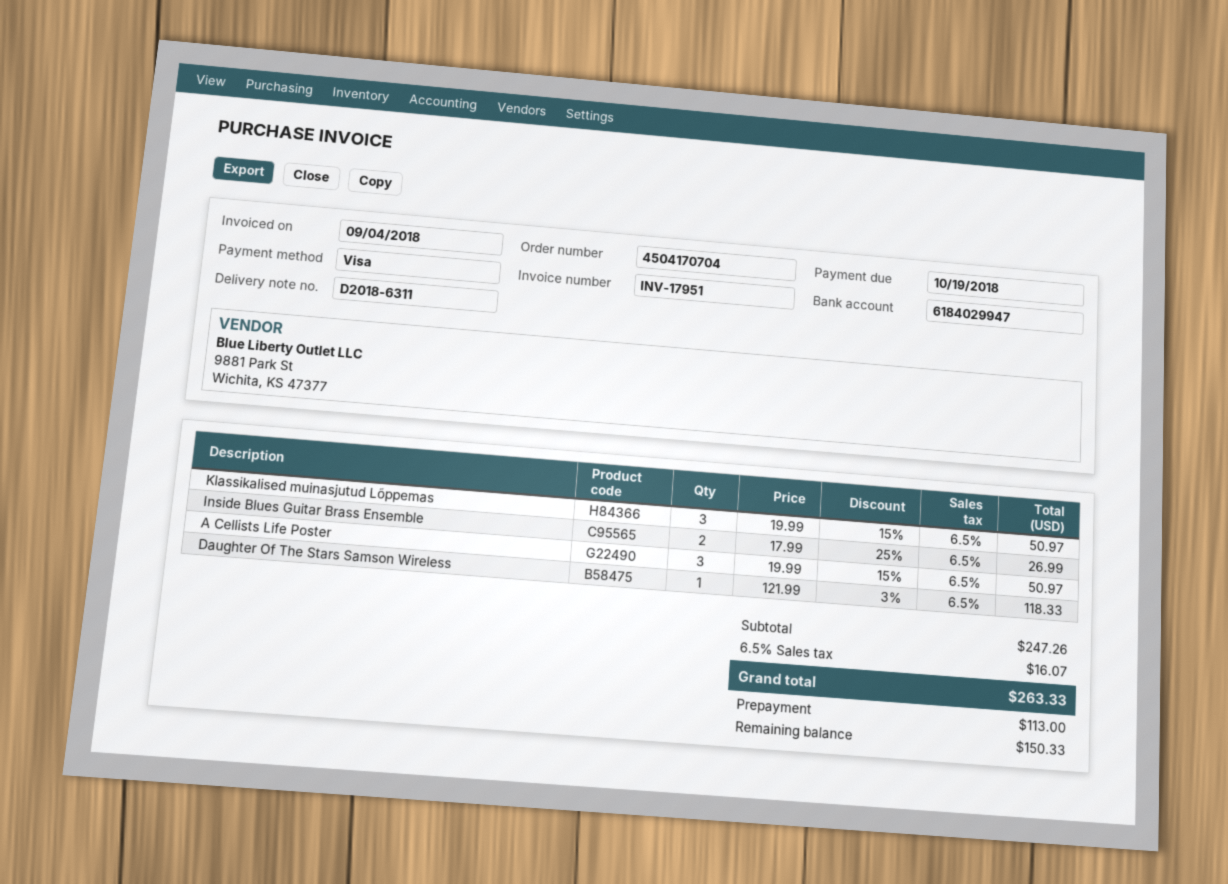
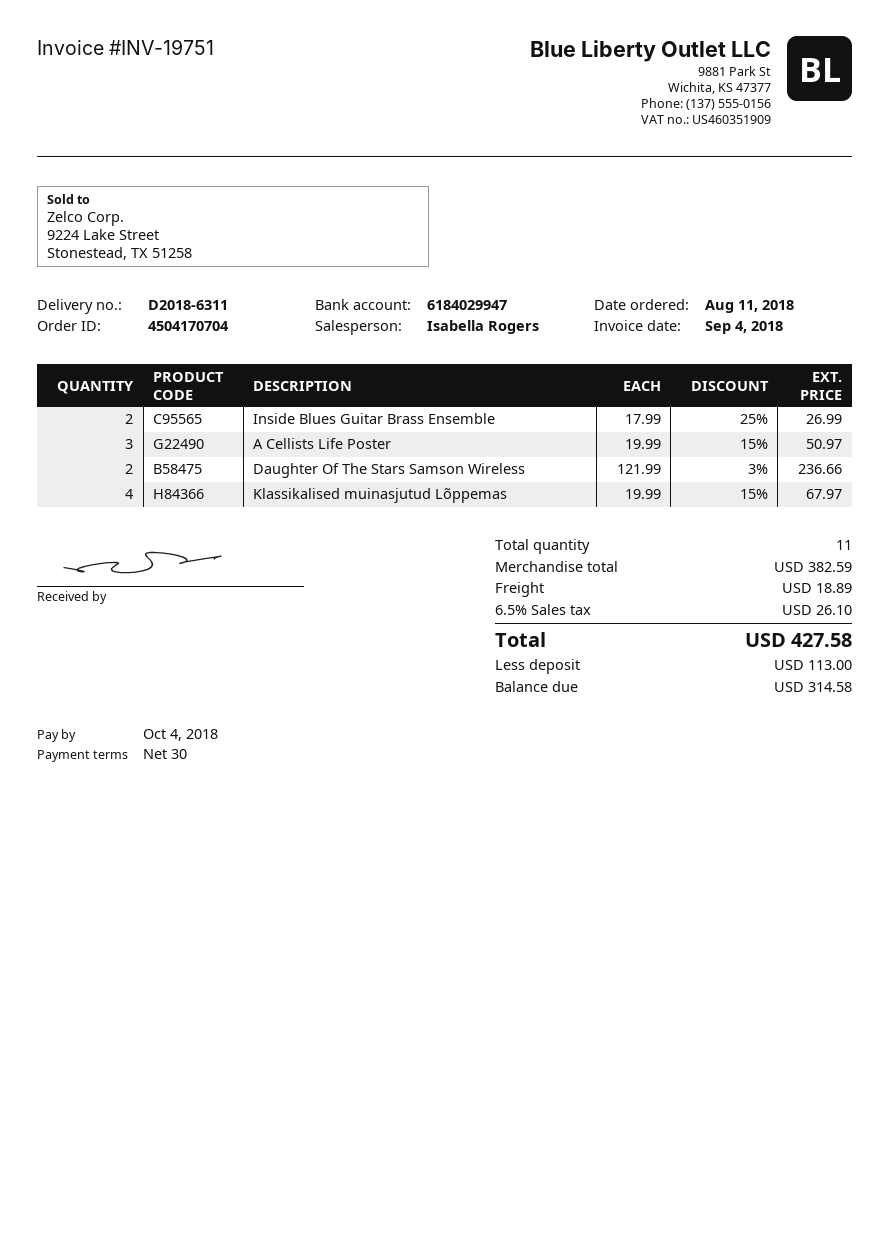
invoice number: INV-17951 -> INV-19751
due date: 2018-10-19 -> 2018-10-04
Klassikalised muinasjutud Lõppemas: 3 x 19.99 - 15% = 50.97 -> 4 x 19.99 - 15% = 67.97
Daughter Of The Stars Samson Wireless: 1 x 121.99 - 3% = 118.33 -> 2 x 121.99 - 3% = 236.66
subtotal: 247.26 -> 382.59
shipping: none -> 18.89
tax: 6.5% = 16.07 -> 6.5% = 26.10
total: 263.33 -> 427.58
balance: 150.33 -> 314.58

